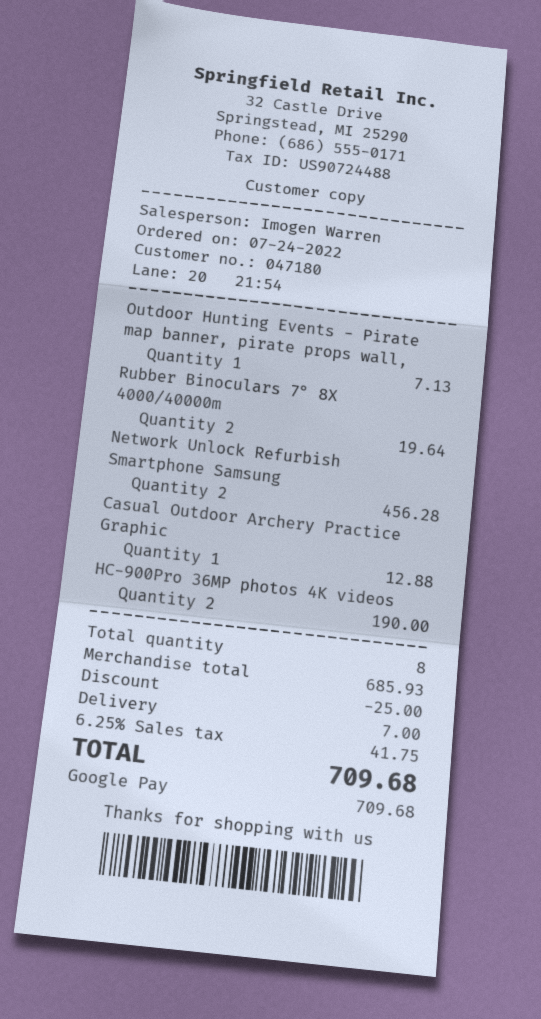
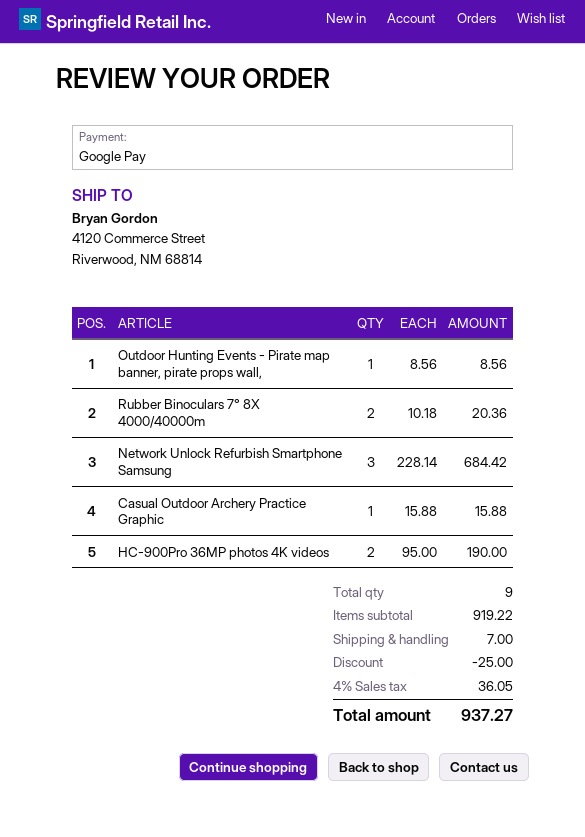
Outdoor Hunting Events - Pirate map banner, pirate props wall,: 1 for 7.13 -> 1 for 8.56
Rubber Binoculars 7° 8X 4000/40000m: 2 for 19.64 -> 2 for 20.36
Network Unlock Refurbish Smartphone Samsung: 2 for 456.28 -> 3 for 684.42
Casual Outdoor Archery Practice Graphic: 1 for 12.88 -> 1 for 15.88
total quantity: 8 -> 9
subtotal: 685.93 -> 919.22
tax: 6.25% = 41.75 -> 4% = 36.05
total: 709.68 -> 937.27

